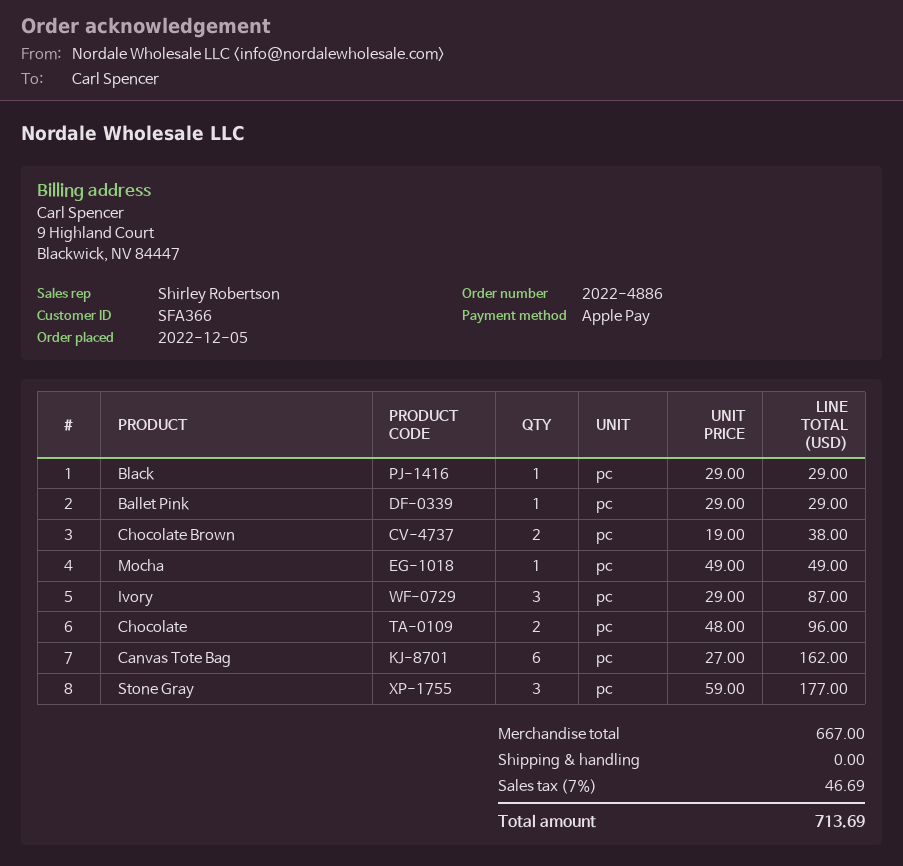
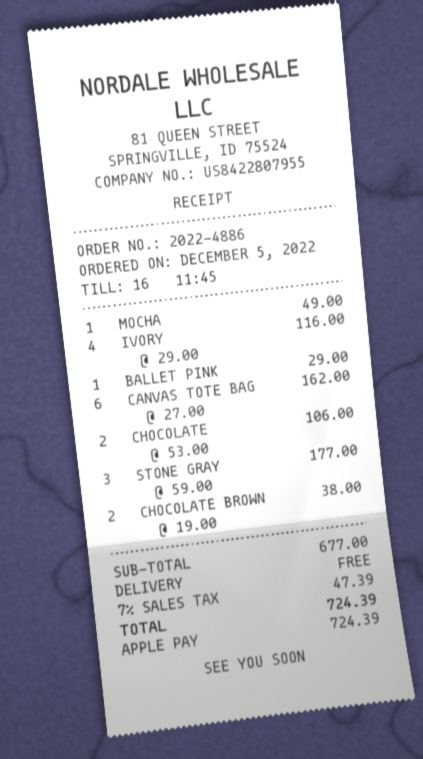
Black: 1 x 29.00 = 29.00 -> none
Ivory: 3 x 29.00 = 87.00 -> 4 x 29.00 = 116.00
Chocolate: 2 x 48.00 = 96.00 -> 2 x 53.00 = 106.00
subtotal: 667.00 -> 677.00
tax: 7% = 46.69 -> 7% = 47.39
total: 713.69 -> 724.39

